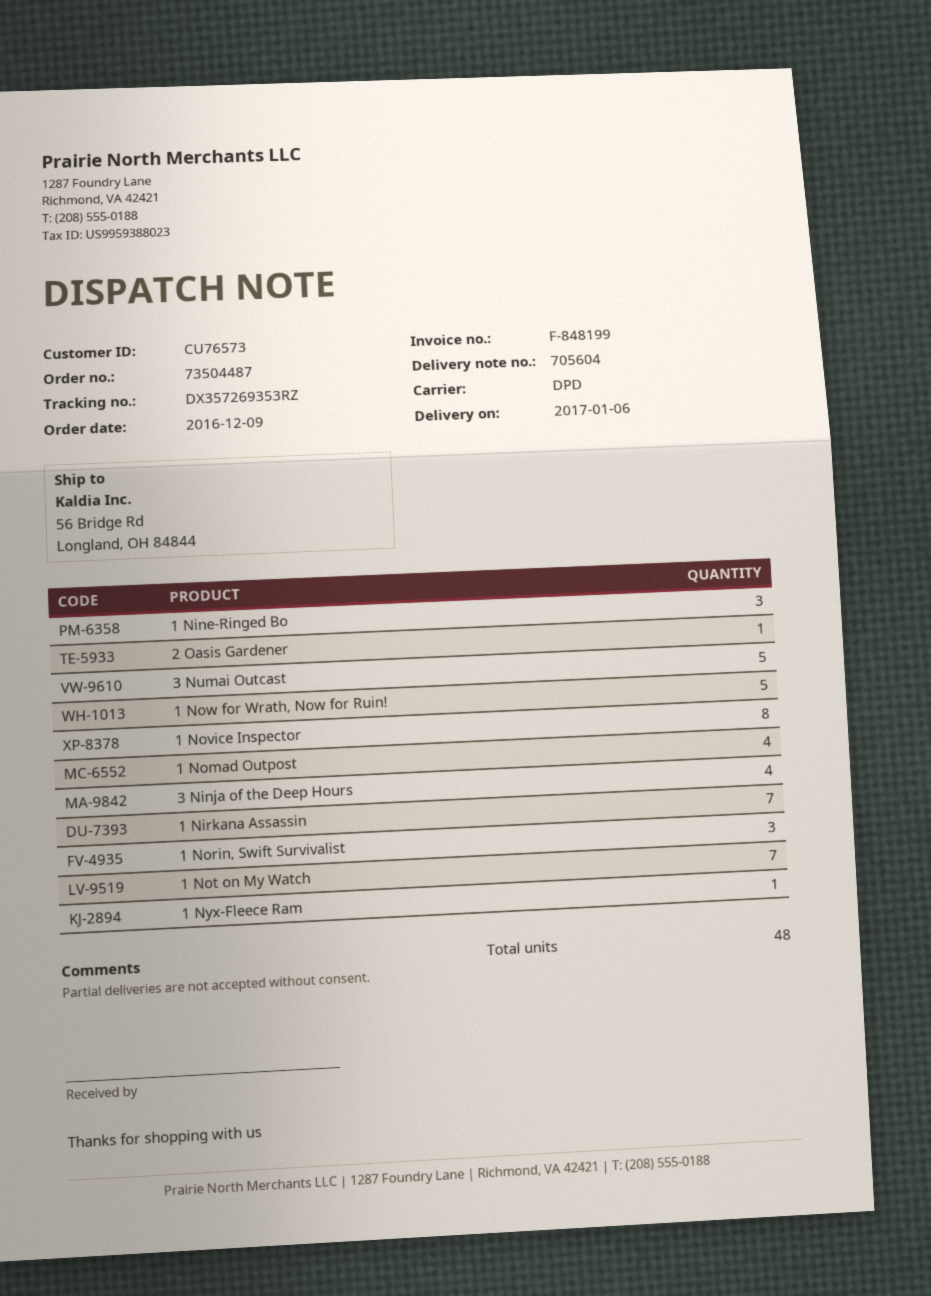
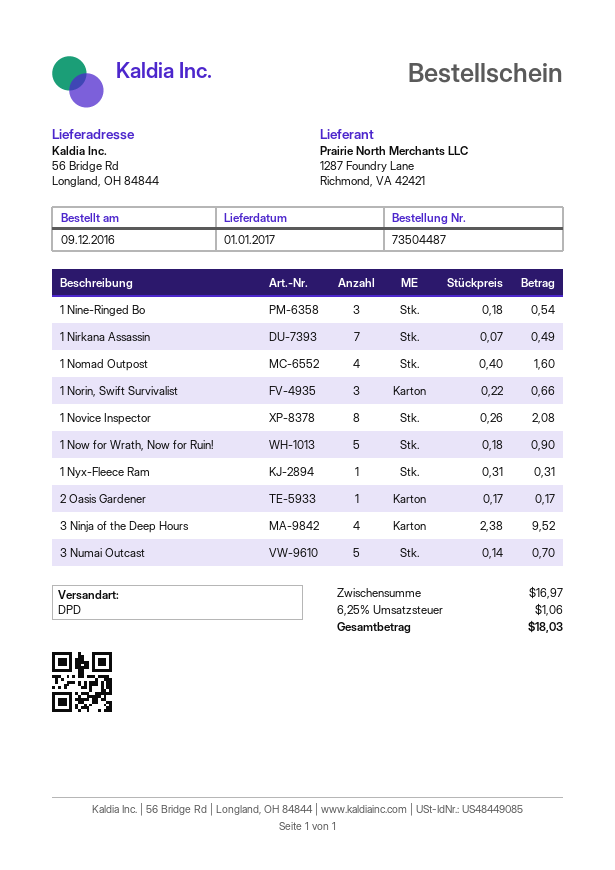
delivery date: 2017-01-06 -> 2017-01-01
1 Not on My Watch: 7 -> none

